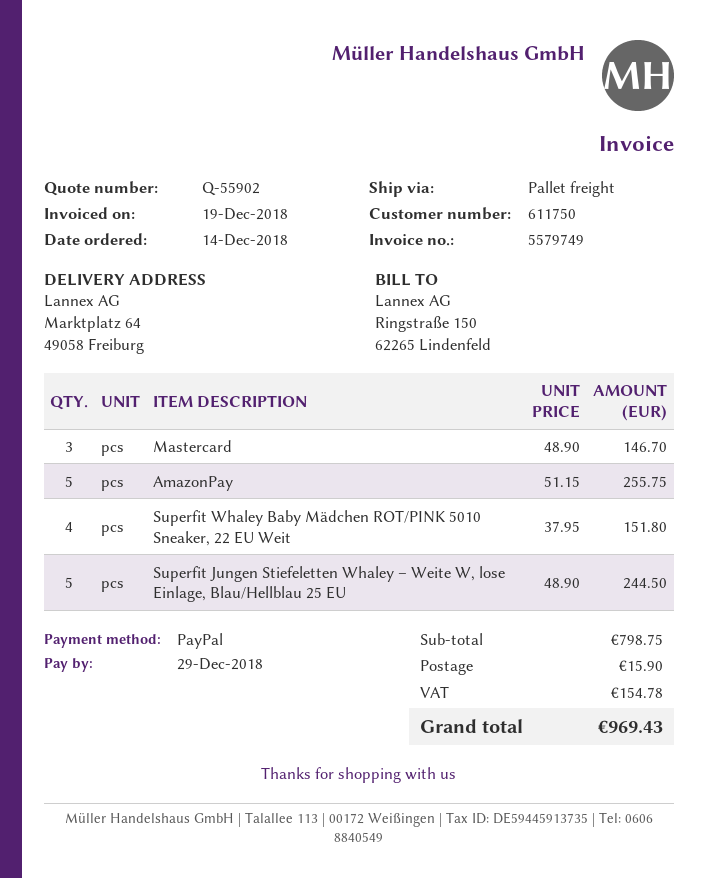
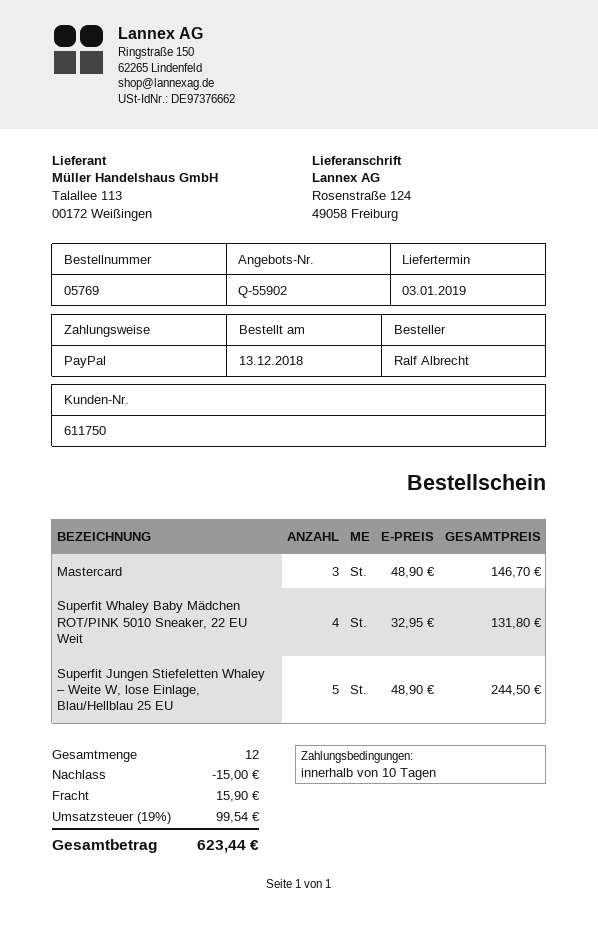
order date: 2018-12-14 -> 2018-12-13
ship to: Marktplatz 64, 49058 Freiburg -> Rosenstraße 124, 49058 Freiburg
AmazonPay: 5 x 51.15 = 255.75 -> none
Superfit Whaley Baby Mädchen ROT/PINK 5010 Sneaker, 22 EU Weit: 4 x 37.95 = 151.80 -> 4 x 32.95 = 131.80
discount: none -> 15.00
tax: 154.78 -> 99.54
total: 969.43 -> 623.44

